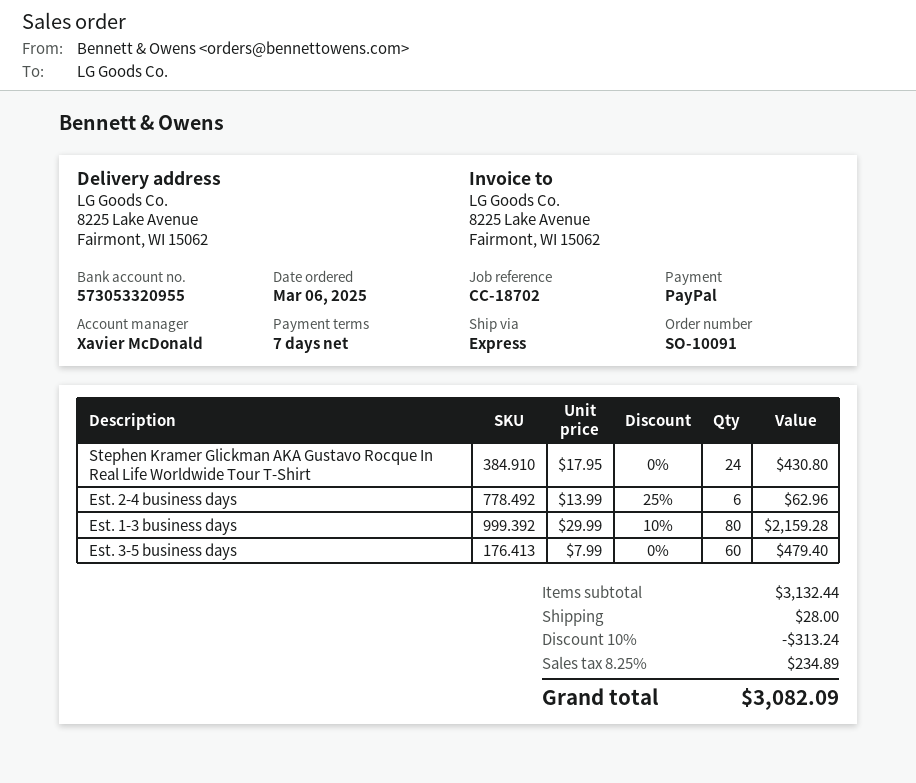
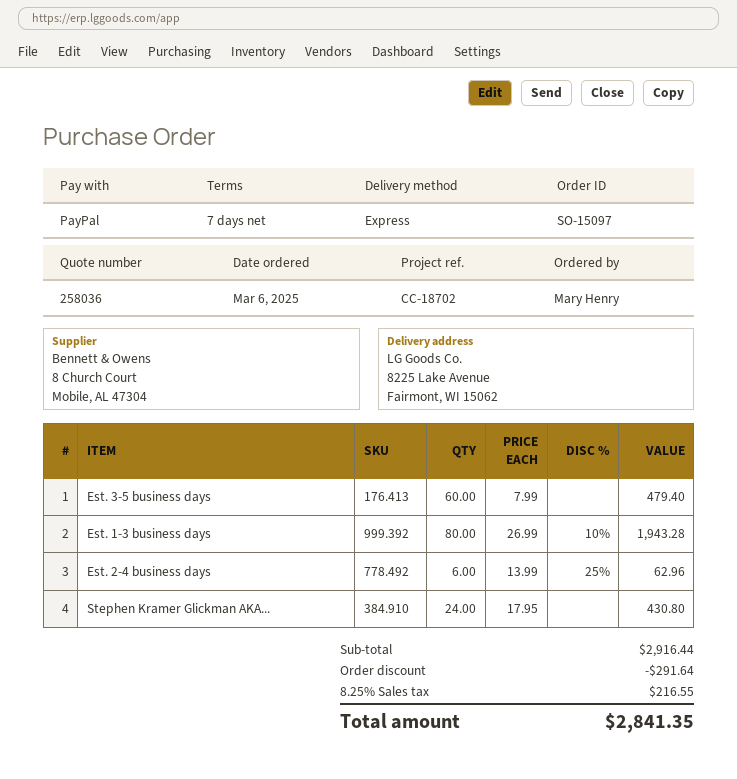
order number: SO-10091 -> SO-15097
Est. 1-3 business days: 80 x 29.99 - 10% = 2159.28 -> 80 x 26.99 - 10% = 1943.28
subtotal: 3132.44 -> 2916.44
discount: 313.24 -> 291.64
shipping: 28.00 -> none
tax: 8.25% = 234.89 -> 8.25% = 216.55
total: 3082.09 -> 2841.35

